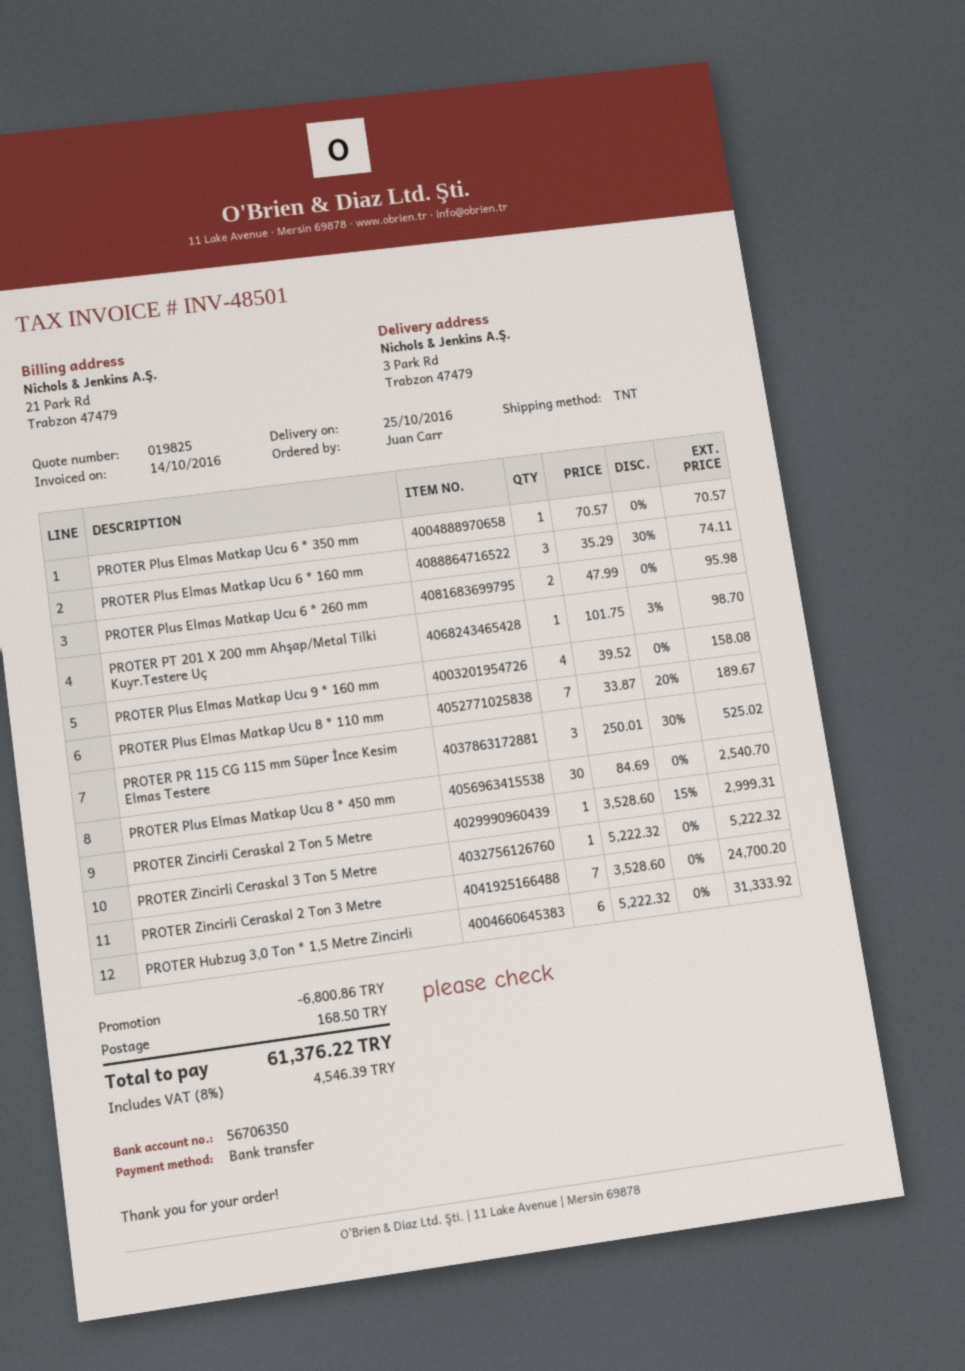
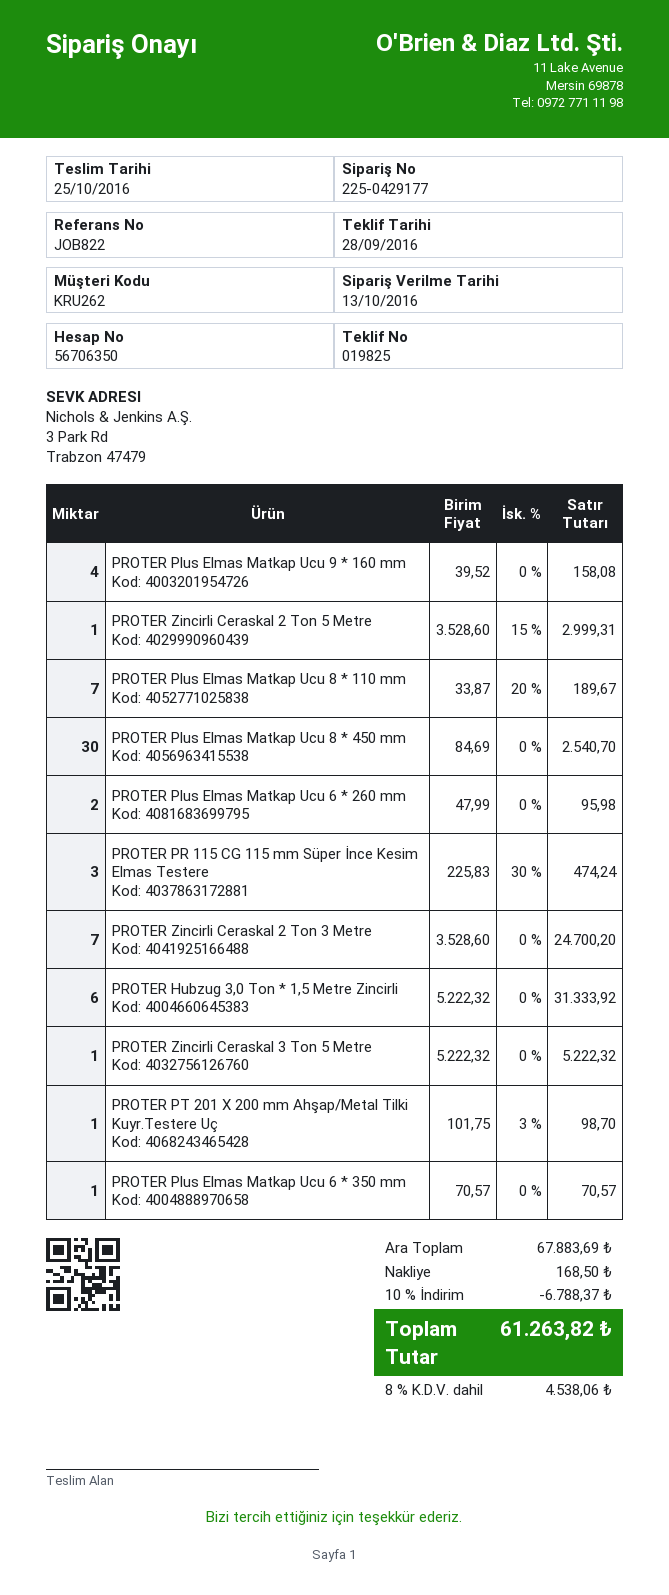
PROTER Plus Elmas Matkap Ucu 6 * 160 mm: 3 x 35.29 - 30% = 74.11 -> none
PROTER PR 115 CG 115 mm Süper İnce Kesim Elmas Testere: 3 x 250.01 - 30% = 525.02 -> 3 x 225.83 - 30% = 474.24
discount: 6800.86 -> 6788.37
tax: 8% = 4546.39 -> 8% = 4538.06
total: 61376.22 -> 61263.82

